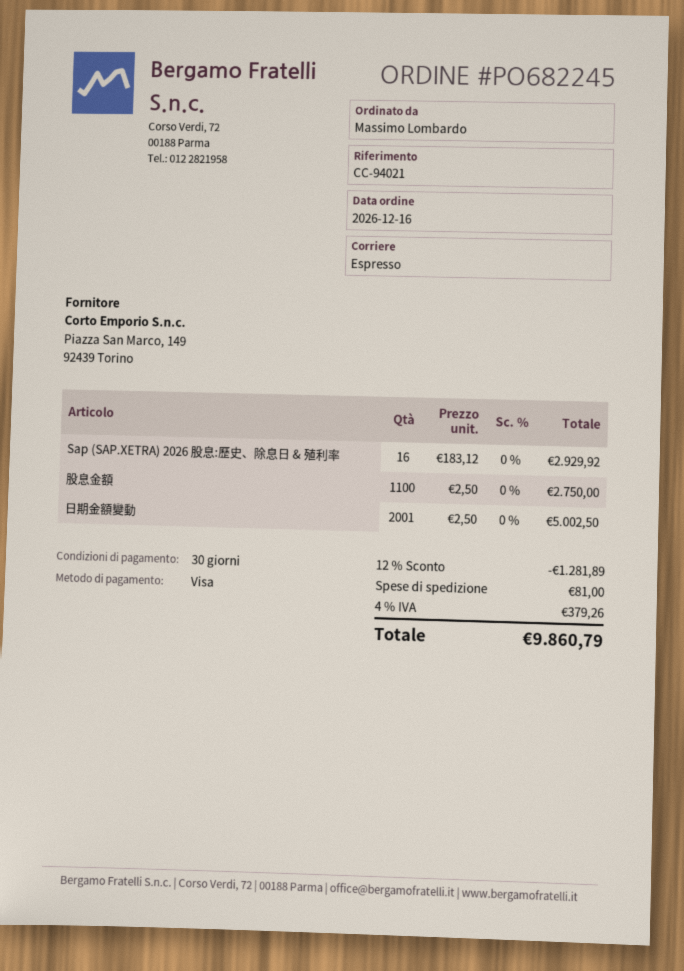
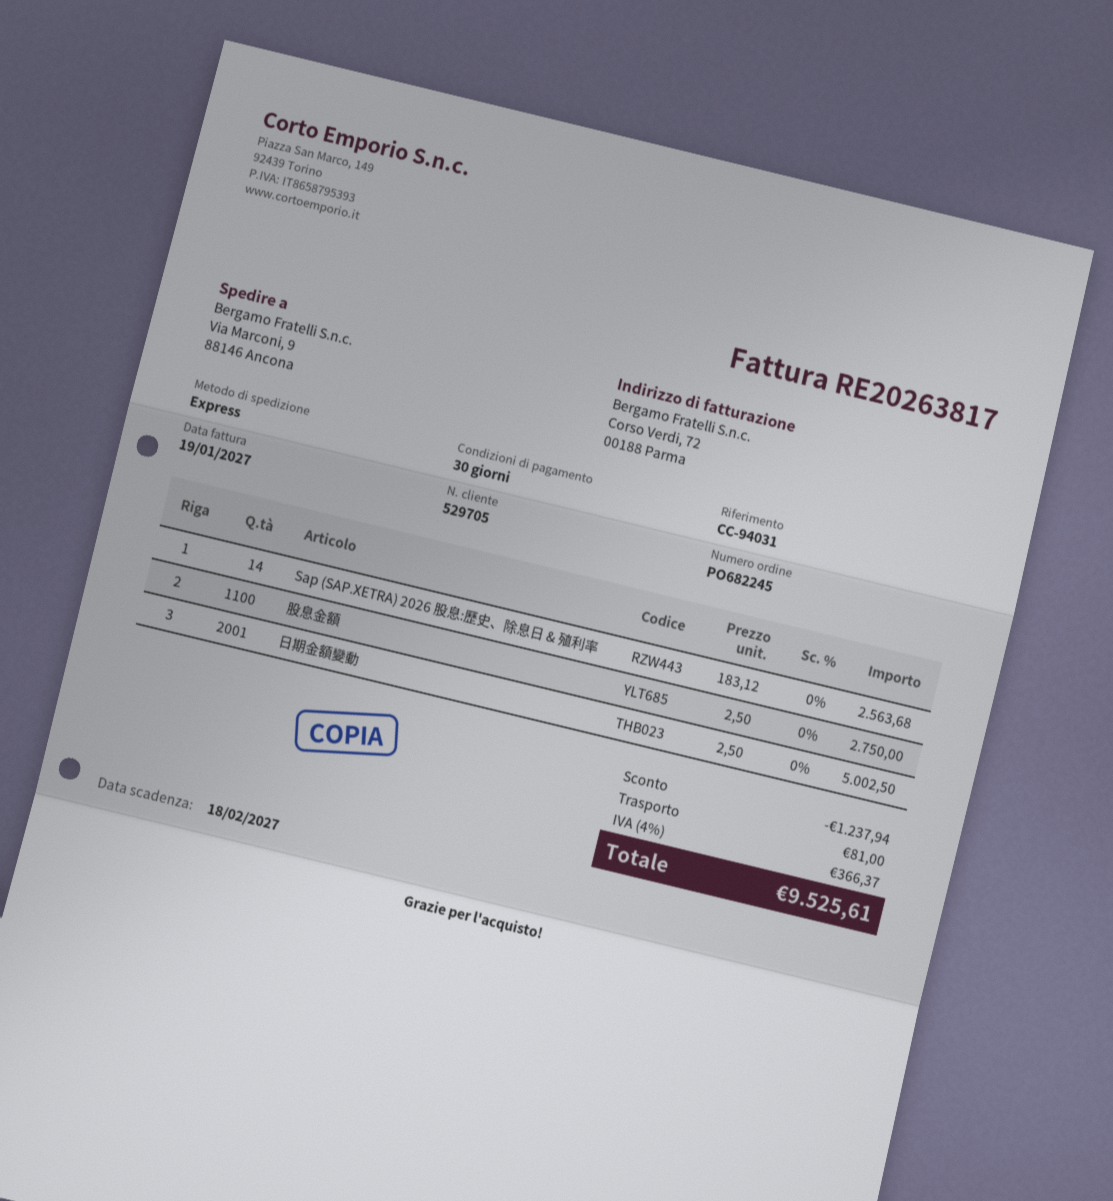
reference: CC-94021 -> CC-94031
Sap (SAP.XETRA) 2026 股息:歷史、除息日 & 殖利率: 16 x 183.12 = 2929.92 -> 14 x 183.12 = 2563.68
discount: 1281.89 -> 1237.94
tax: 4% = 379.26 -> 4% = 366.37
total: 9860.79 -> 9525.61

